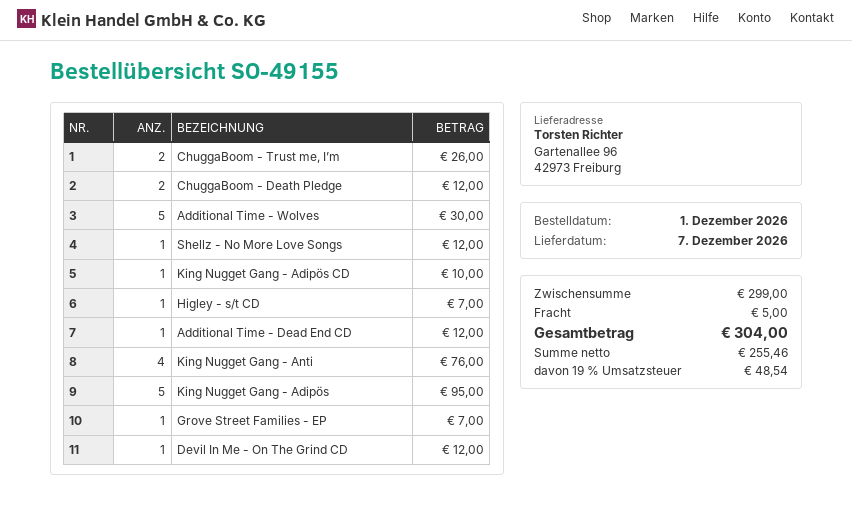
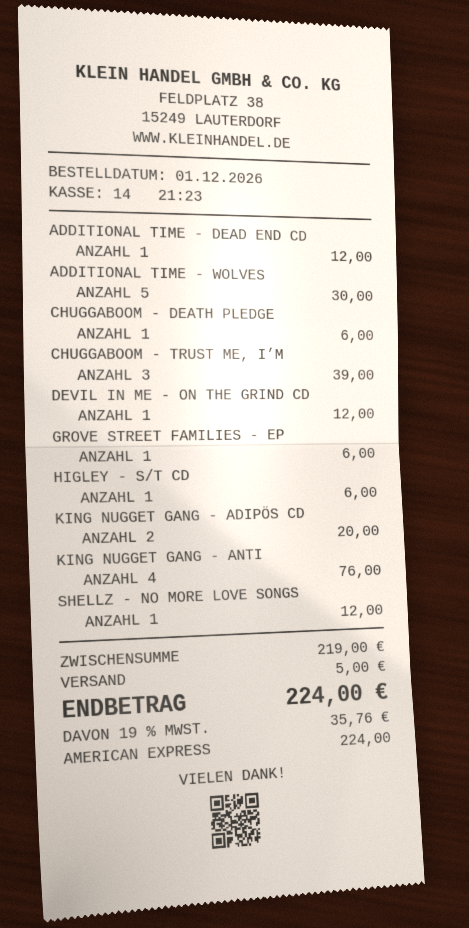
ChuggaBoom - Trust me, I’m: 2 for 26.00 -> 3 for 39.00
ChuggaBoom - Death Pledge: 2 for 12.00 -> 1 for 6.00
King Nugget Gang - Adipös CD: 1 for 10.00 -> 2 for 20.00
Higley - s/t CD: 1 for 7.00 -> 1 for 6.00
King Nugget Gang - Adipös: 5 for 95.00 -> none
Grove Street Families - EP: 1 for 7.00 -> 1 for 6.00
subtotal: 299.00 -> 219.00
tax: 19% = 48.54 -> 19% = 35.76
total: 304.00 -> 224.00

